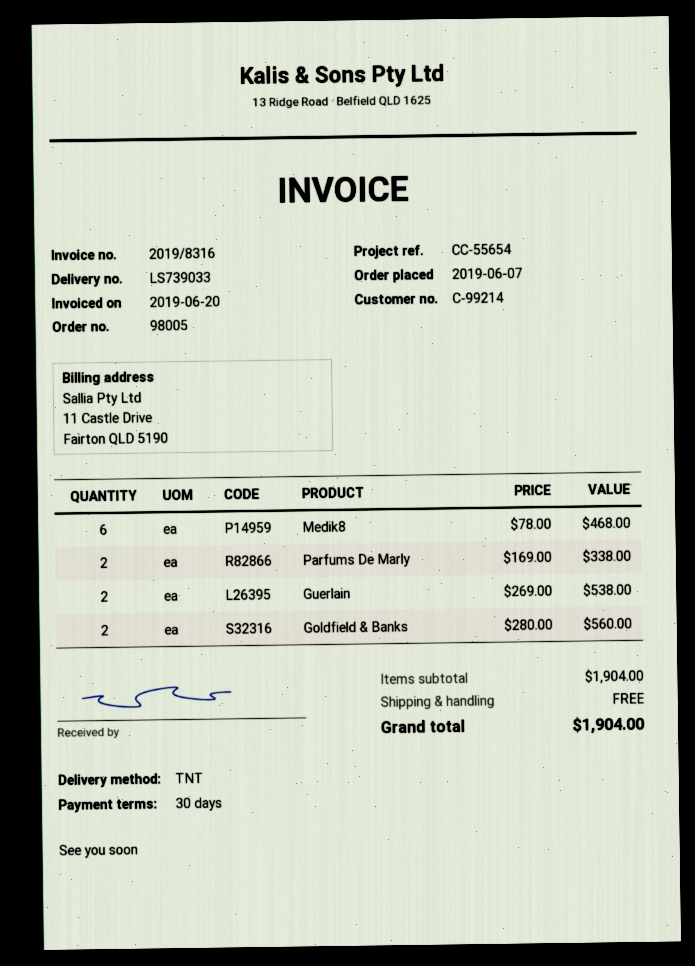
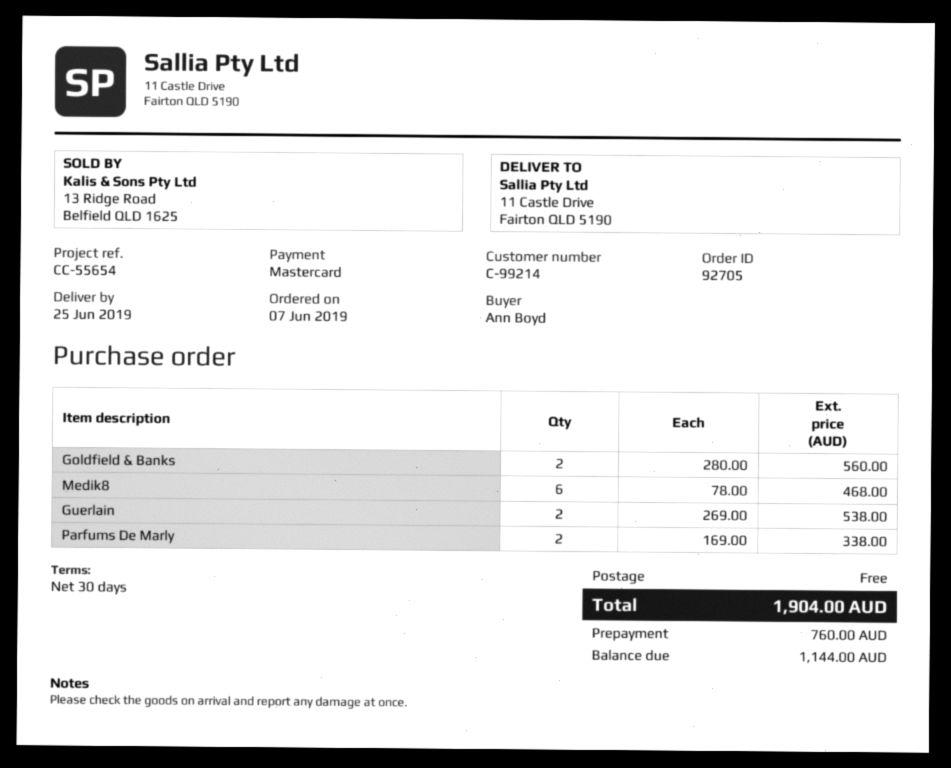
order number: 98005 -> 92705

